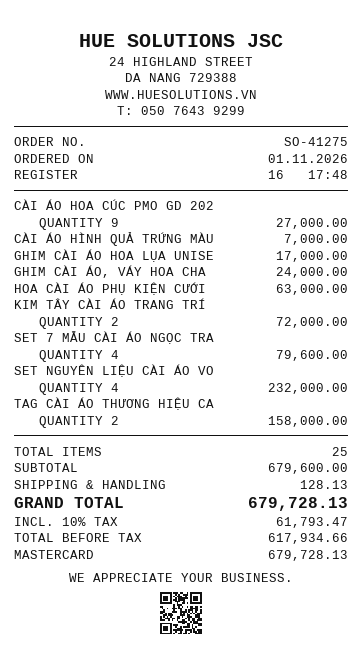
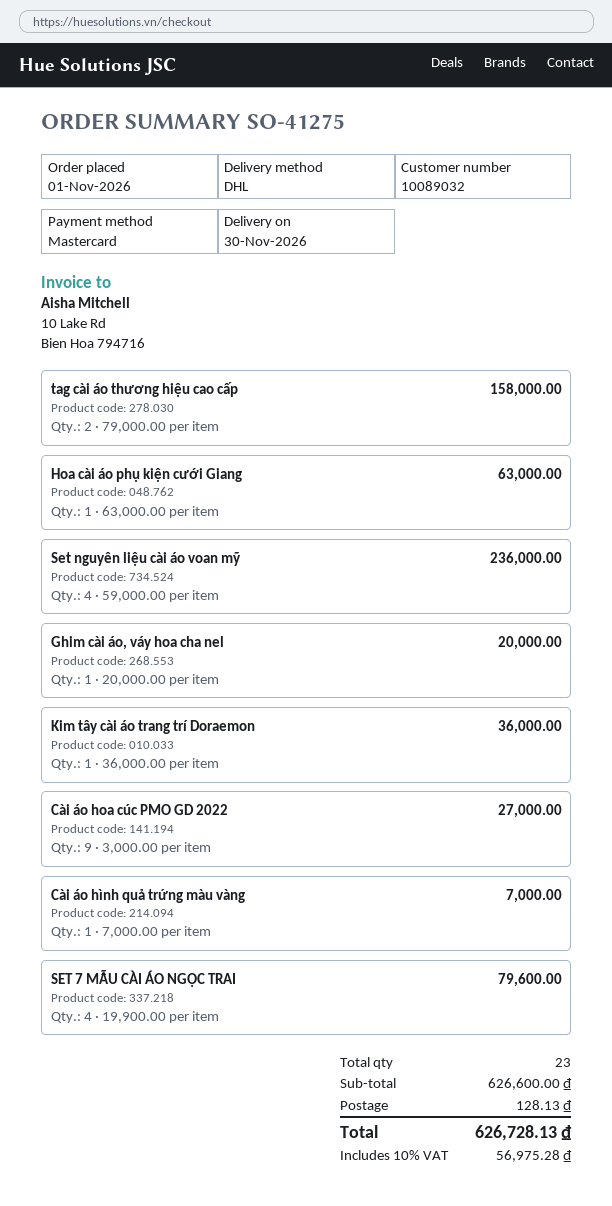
GHIM CÀI ÁO HOA LỤA UNISE: 1 for 17000.00 -> none
GHIM CÀI ÁO, VÁY HOA CHA: 1 for 24000.00 -> 1 for 20000.00
KIM TÂY CÀI ÁO TRANG TRÍ: 2 for 72000.00 -> 1 for 36000.00
SET NGUYÊN LIỆU CÀI ÁO VO: 4 for 232000.00 -> 4 for 236000.00
total quantity: 25 -> 23
subtotal: 679600.00 -> 626600.00
tax: 10% = 61793.47 -> 10% = 56975.28
total: 679728.13 -> 626728.13

